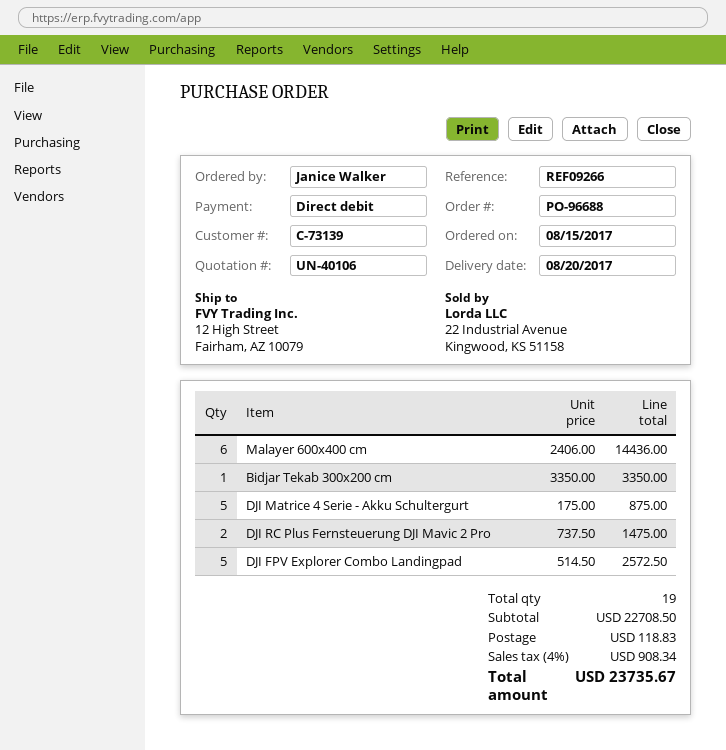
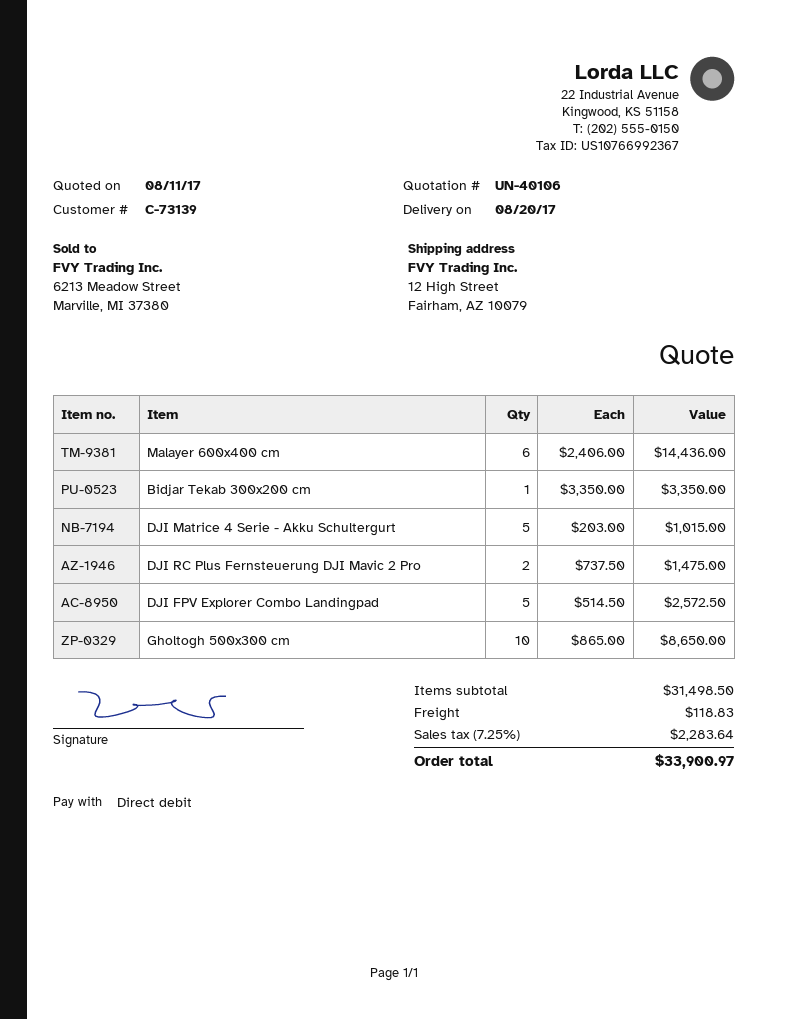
DJI Matrice 4 Serie - Akku Schultergurt: 5 x 175.00 = 875.00 -> 5 x 203.00 = 1015.00
Gholtogh 500x300 cm: none -> 10 x 865.00 = 8650.00
subtotal: 22708.50 -> 31498.50
tax: 4% = 908.34 -> 7.25% = 2283.64
total: 23735.67 -> 33900.97

